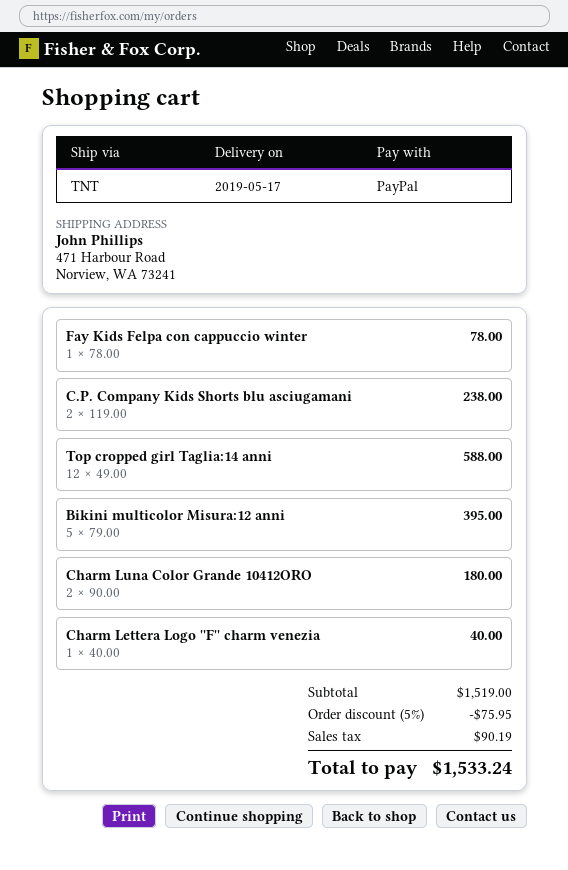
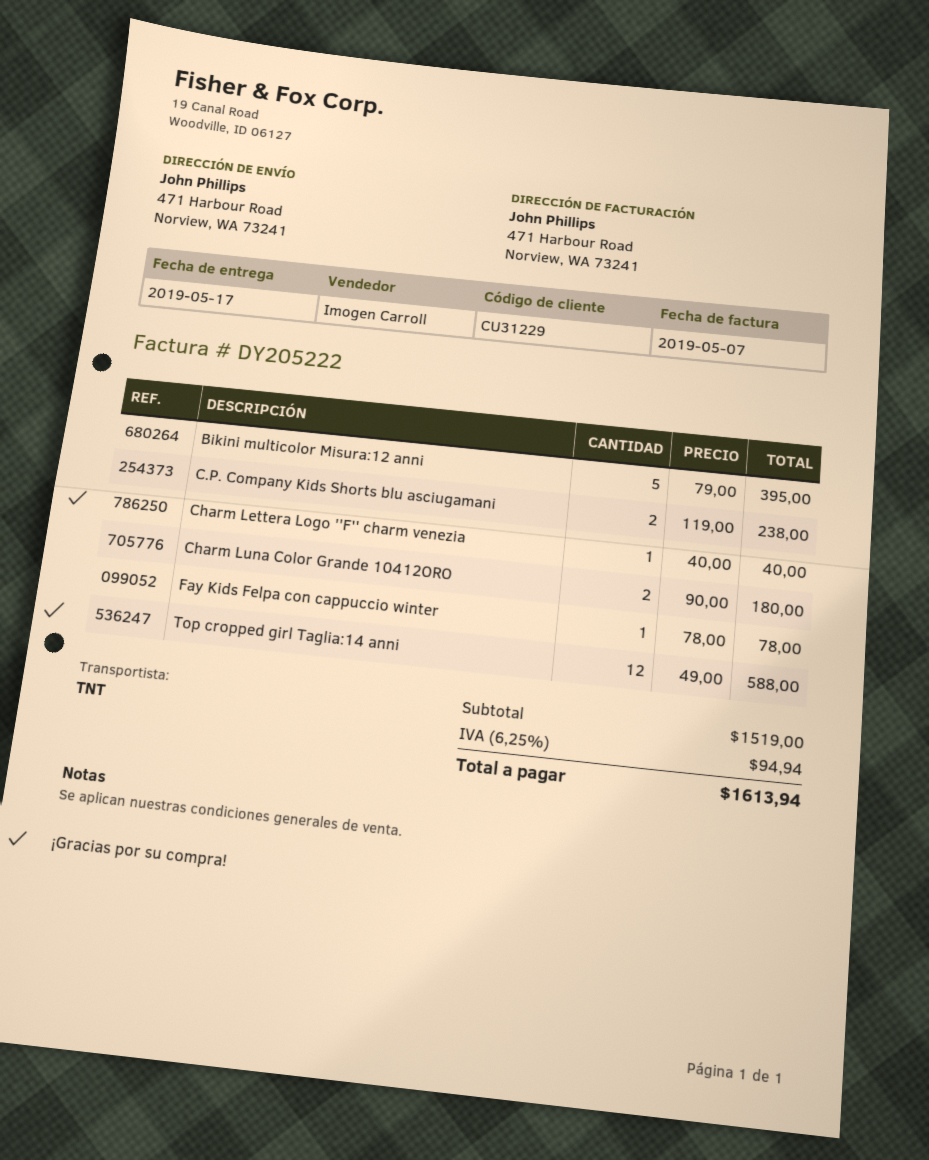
discount: 5% = 75.95 -> none
tax: 90.19 -> 94.94
total: 1533.24 -> 1613.94

